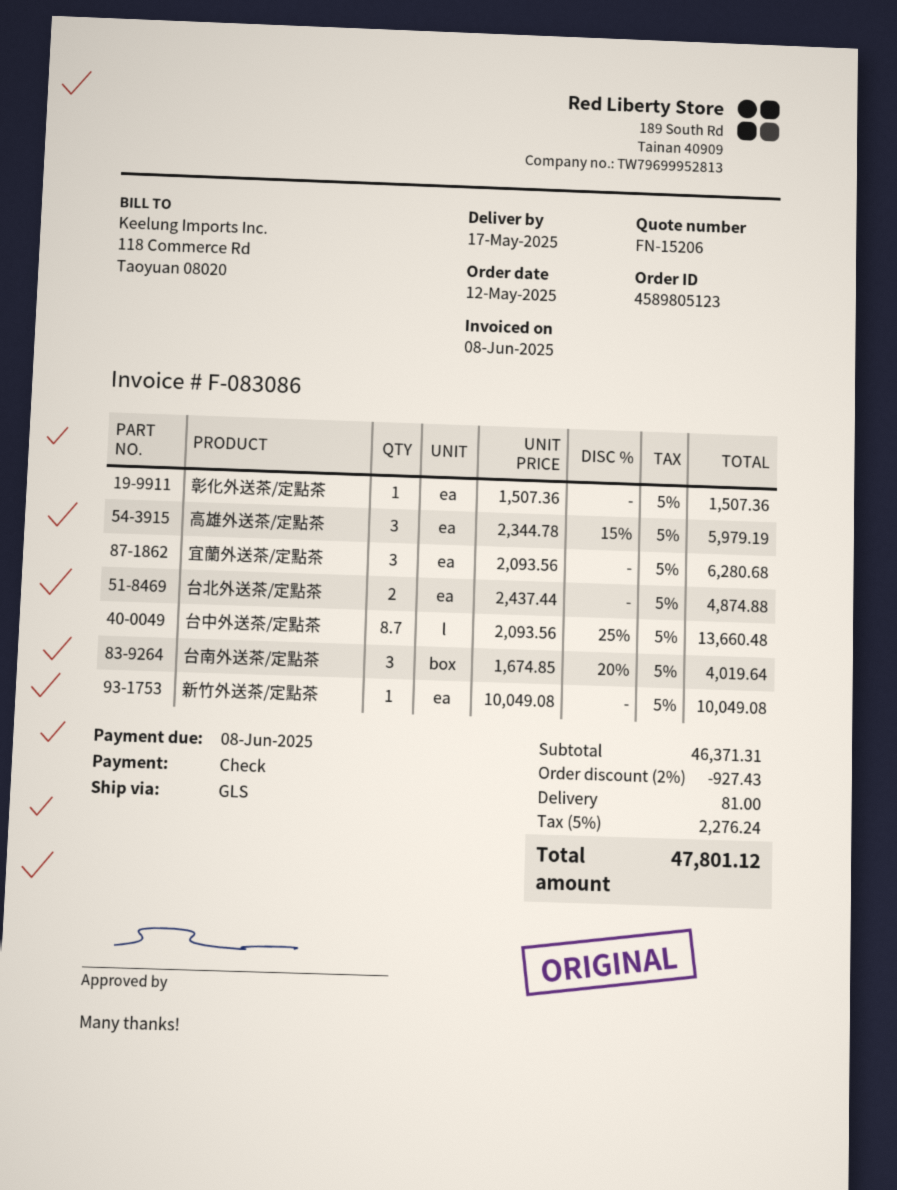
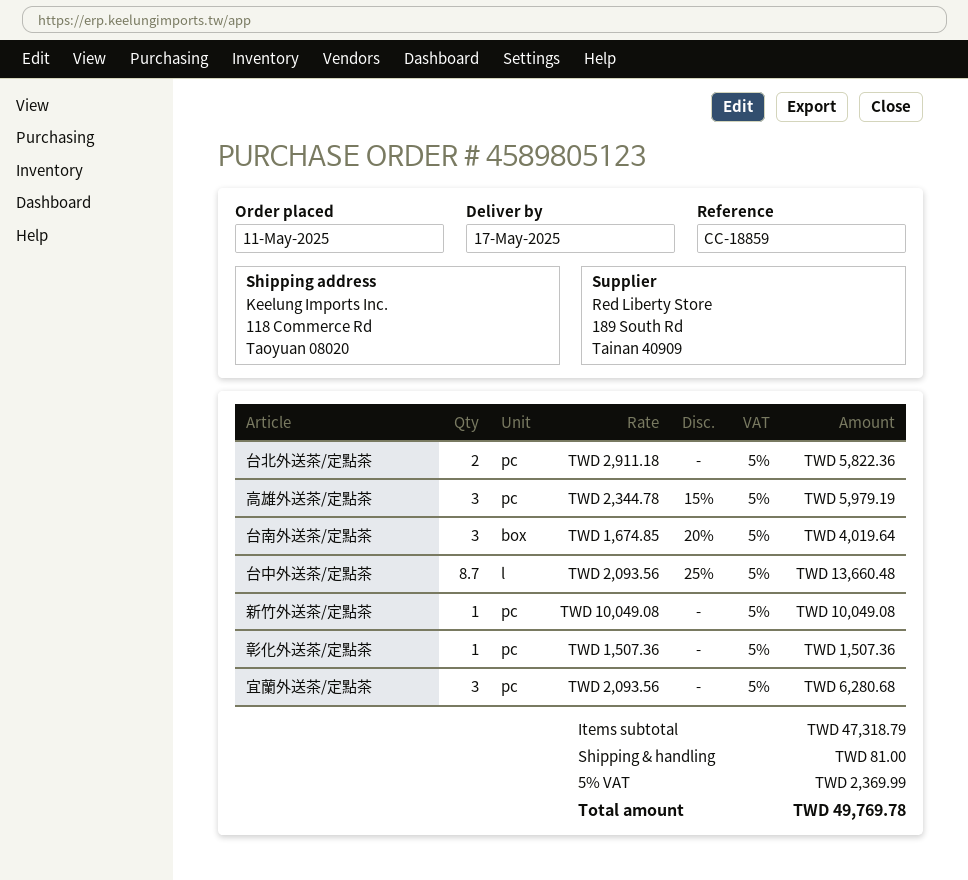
order date: 2025-05-12 -> 2025-05-11
台北外送茶/定點茶: 2 x 2437.44 = 4874.88 -> 2 x 2911.18 = 5822.36
subtotal: 46371.31 -> 47318.79
discount: 2% = 927.43 -> none
tax: 5% = 2276.24 -> 5% = 2369.99
total: 47801.12 -> 49769.78

